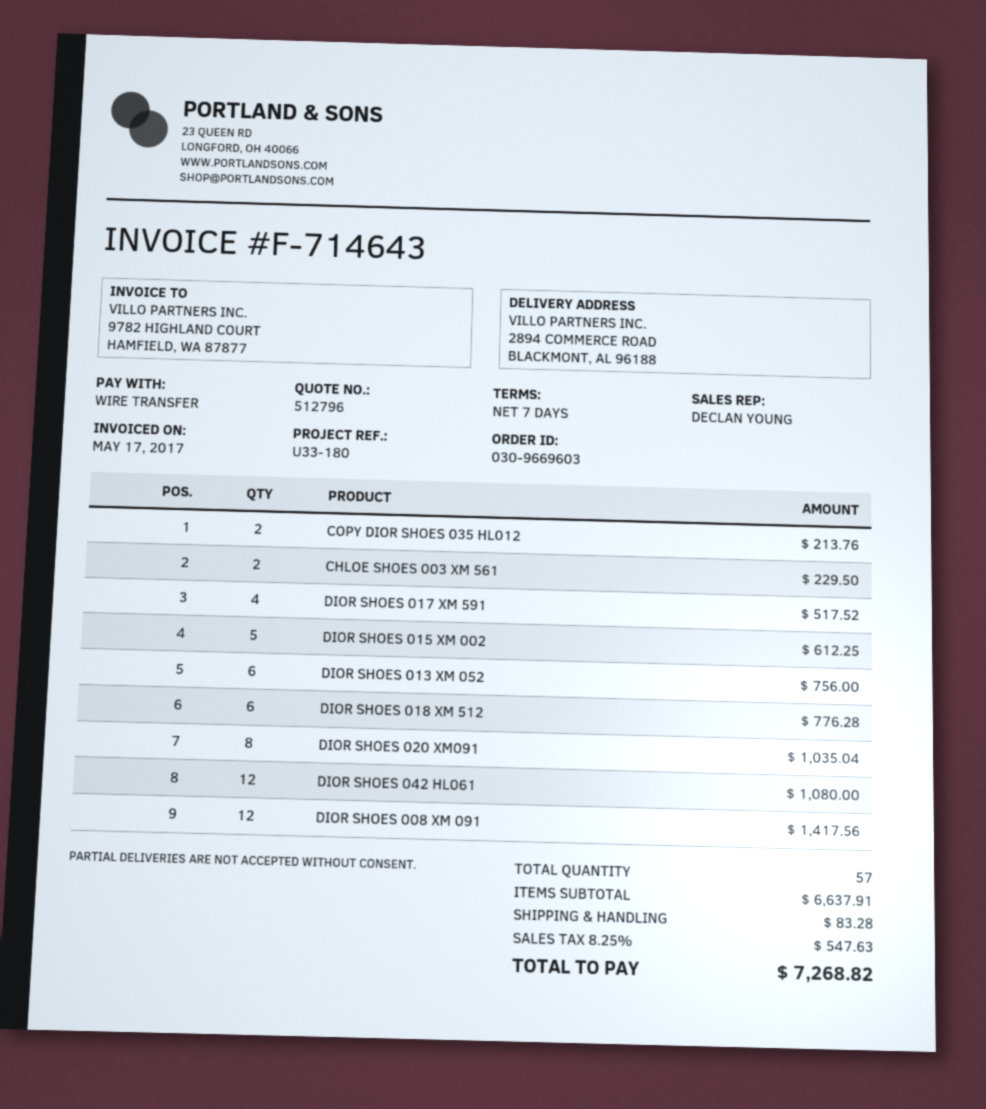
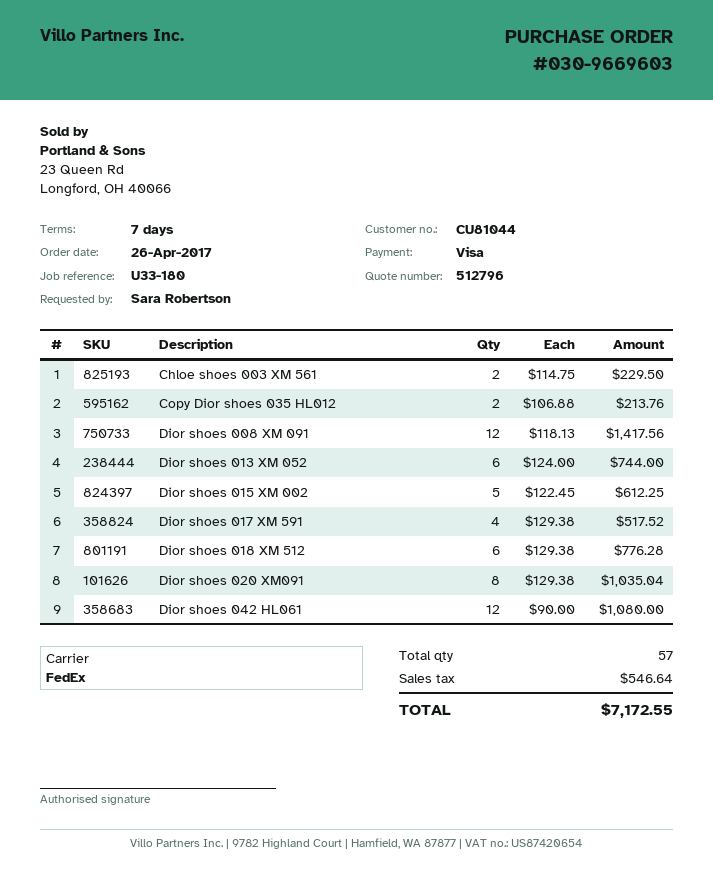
payment method: bank transfer -> Visa
DIOR SHOES 013 XM 052: 6 for 756.00 -> 6 for 744.00
shipping: 83.28 -> none
tax: 547.63 -> 546.64
total: 7268.82 -> 7172.55

